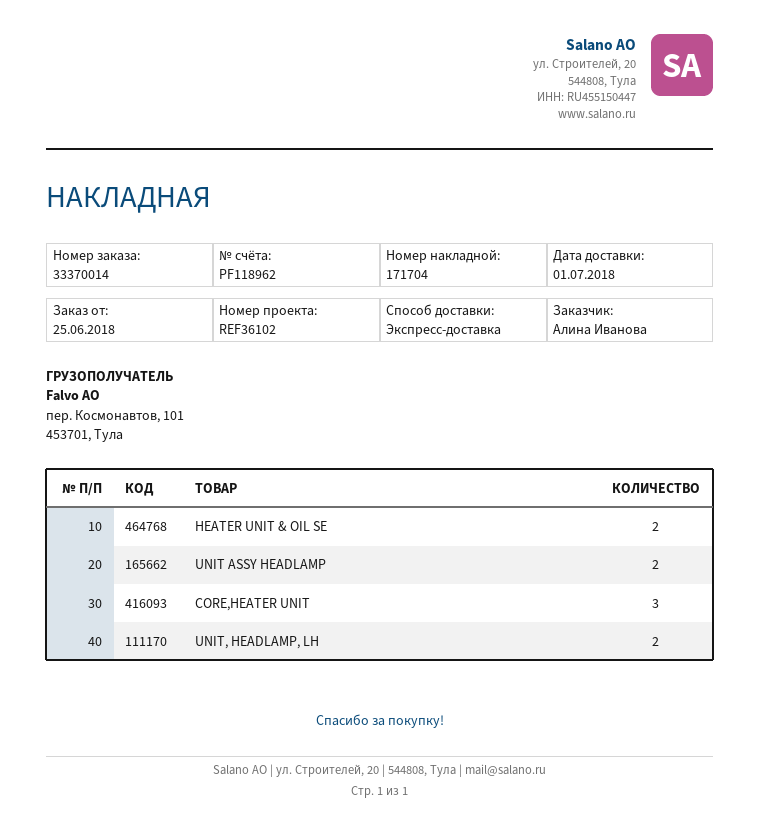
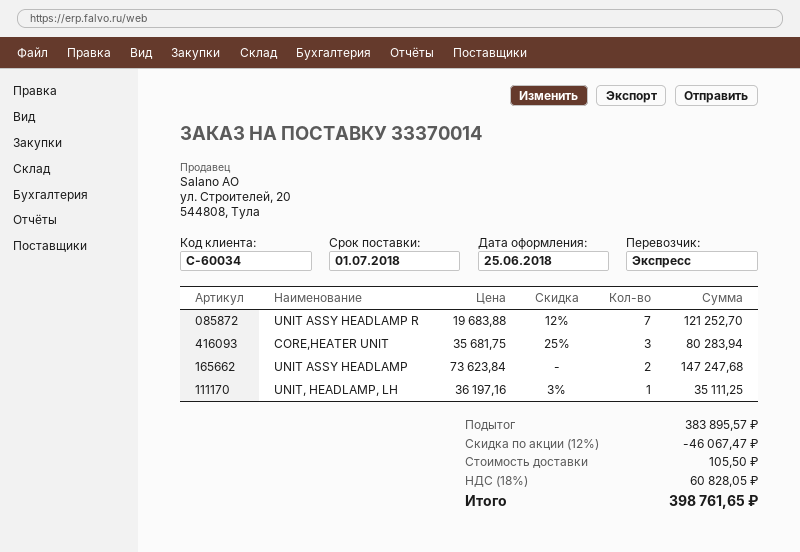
HEATER UNIT & OIL SE: 2 -> none
UNIT, HEADLAMP, LH: 2 -> 1
UNIT ASSY HEADLAMP R: none -> 7

